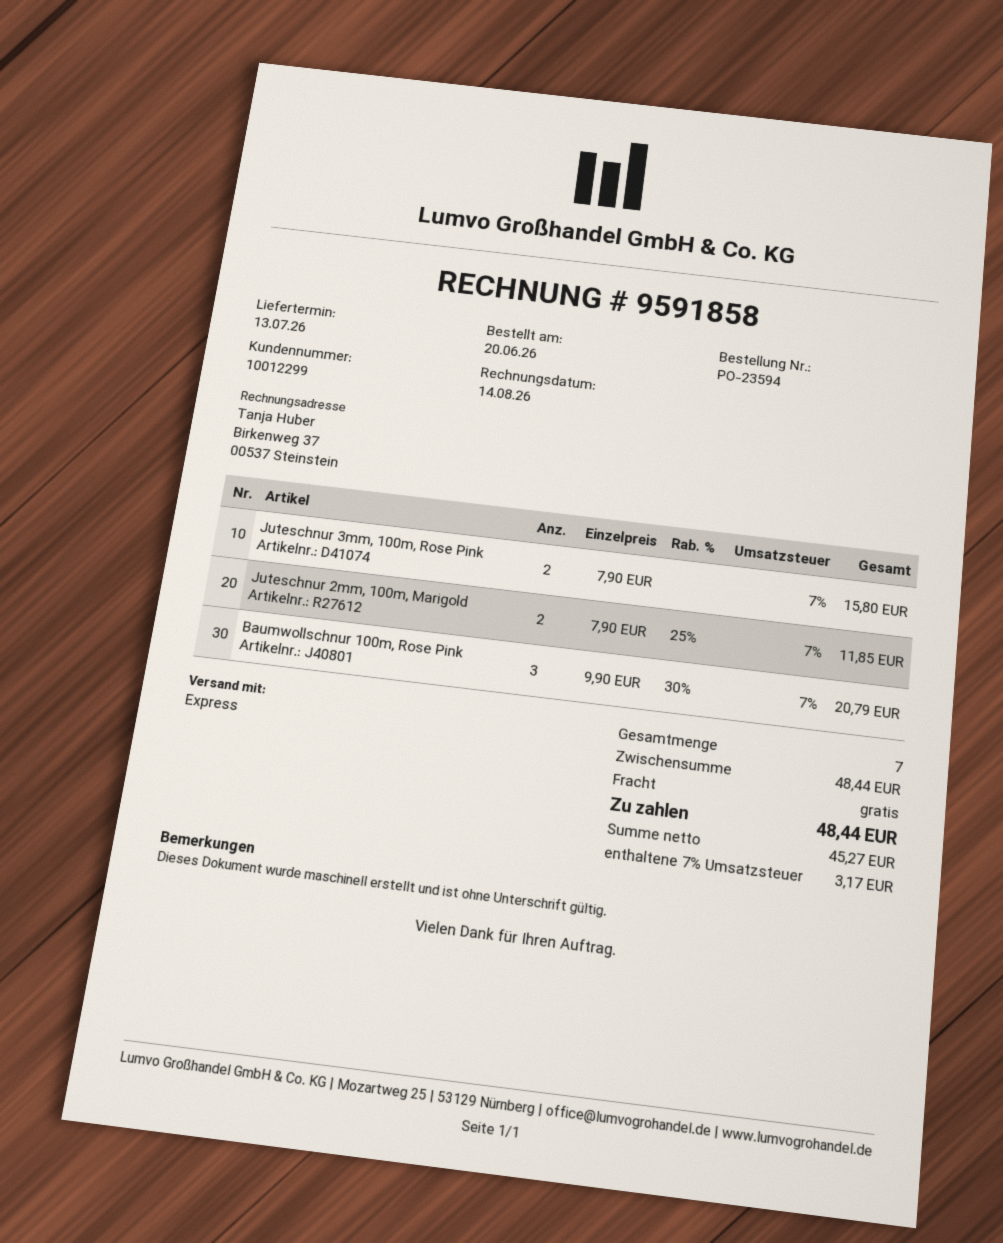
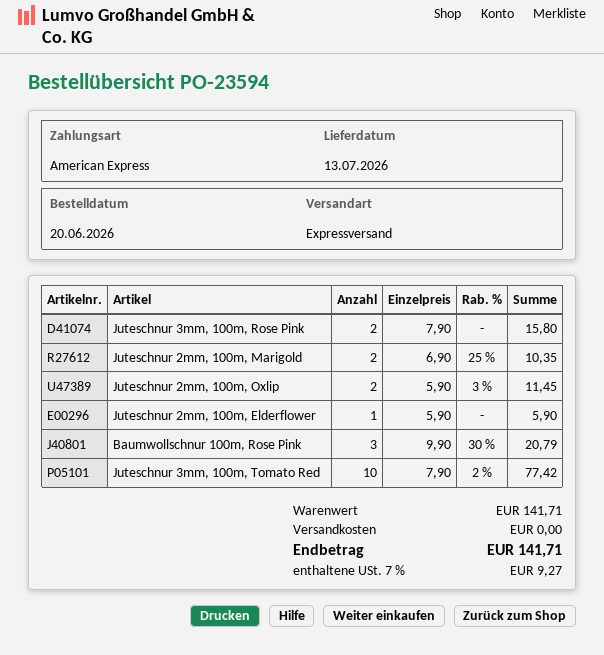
Juteschnur 2mm, 100m, Marigold: 2 x 7.90 - 25% = 11.85 -> 2 x 6.90 - 25% = 10.35
Juteschnur 2mm, 100m, Oxlip: none -> 2 x 5.90 - 3% = 11.45
Juteschnur 2mm, 100m, Elderflower: none -> 1 x 5.90 = 5.90
Juteschnur 3mm, 100m, Tomato Red: none -> 10 x 7.90 - 2% = 77.42
subtotal: 48.44 -> 141.71
tax: 7% = 3.17 -> 7% = 9.27
total: 48.44 -> 141.71

